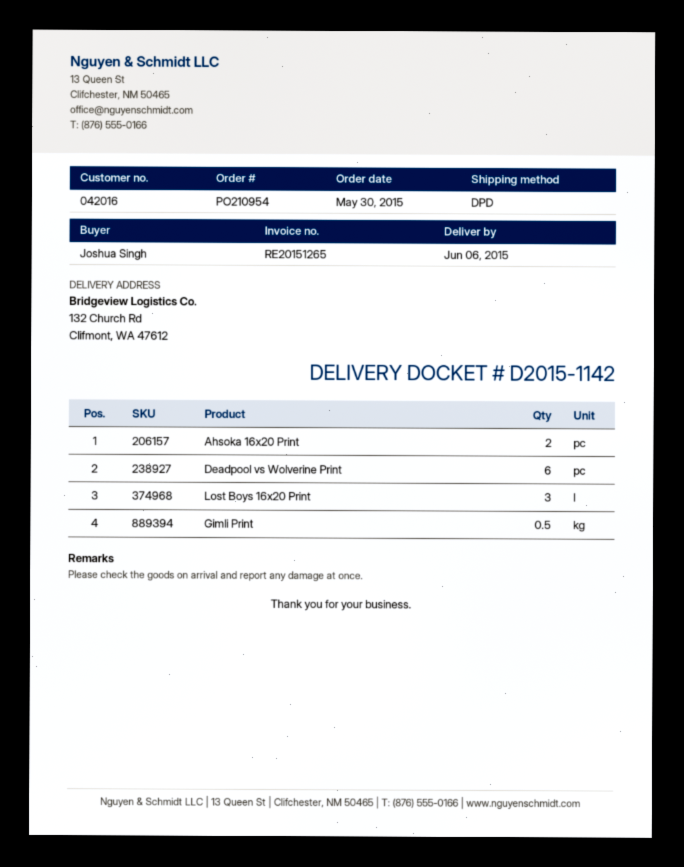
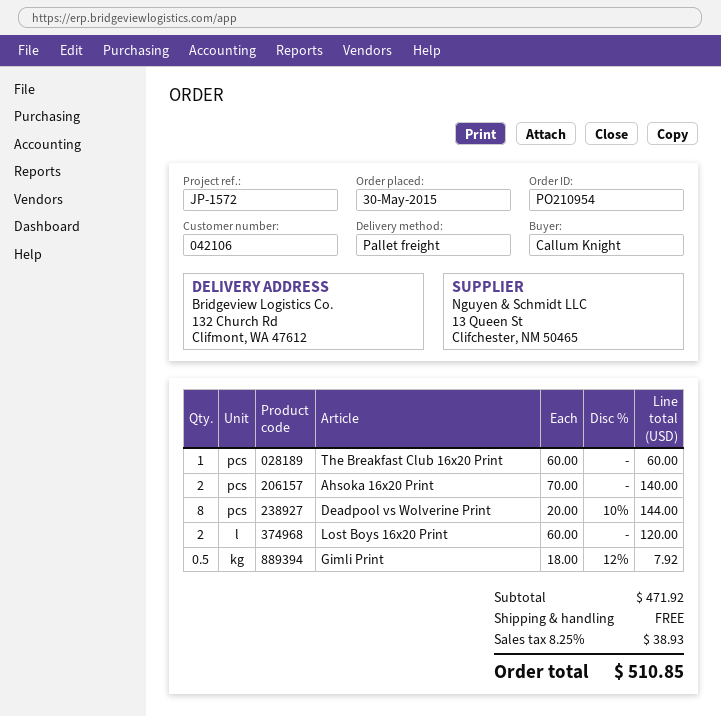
customer number: 042016 -> 042106
ordered by: Joshua Singh -> Callum Knight
shipping method: DPD -> pallet freight
Deadpool vs Wolverine Print: 6 -> 8
Lost Boys 16x20 Print: 3 -> 2
The Breakfast Club 16x20 Print: none -> 1

